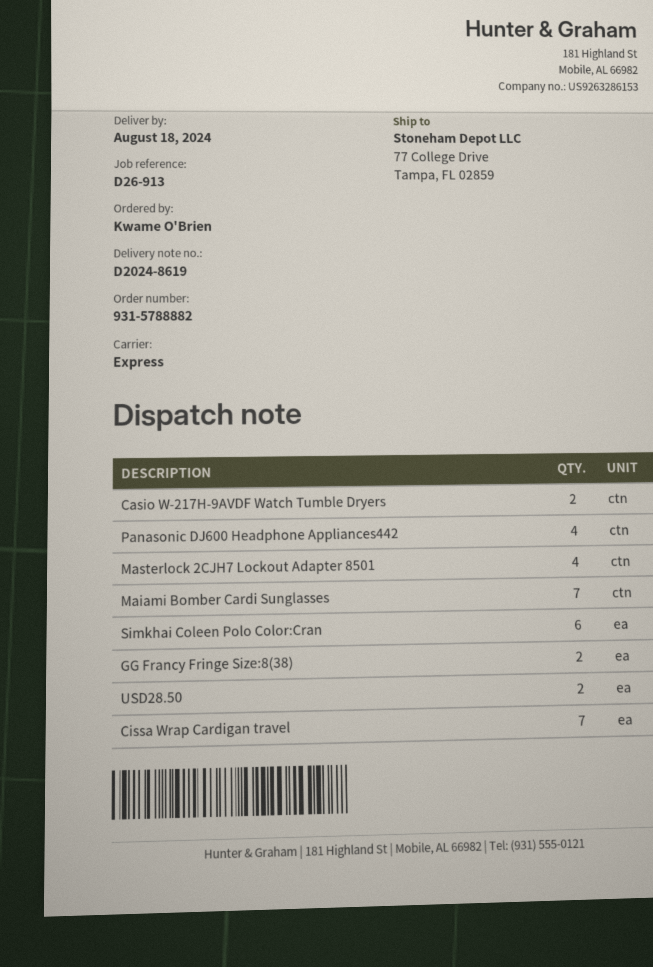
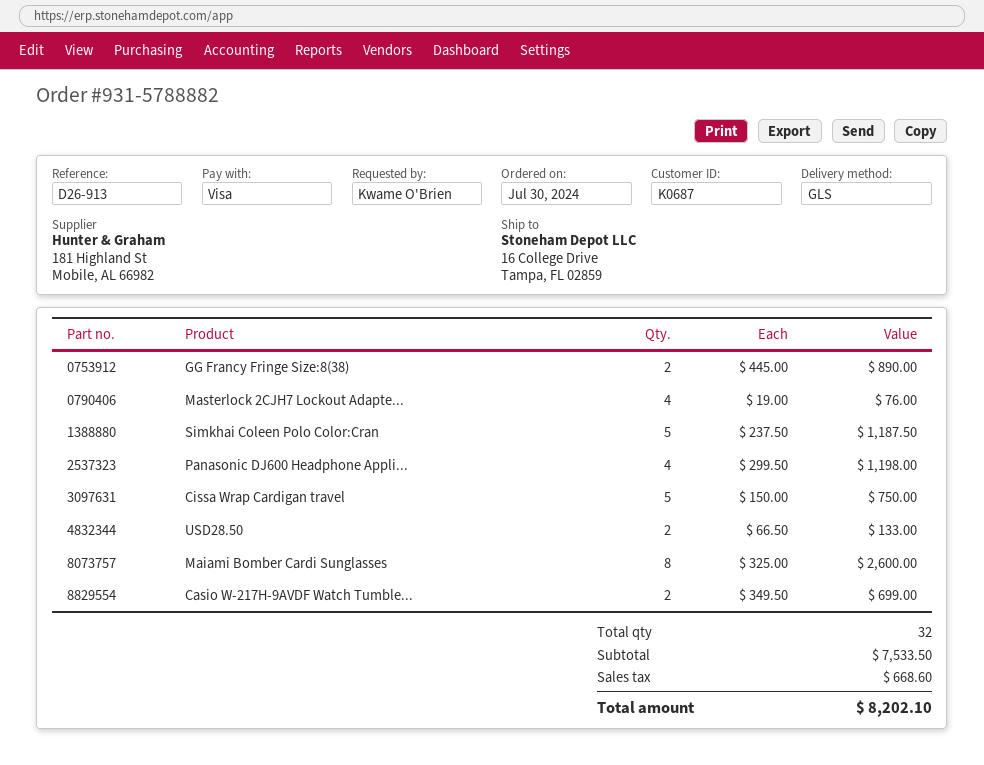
shipping method: express -> GLS
ship to: 77 College Drive, Tampa, FL 02859 -> 16 College Drive, Tampa, FL 02859
Maiami Bomber Cardi Sunglasses: 7 -> 8
Simkhai Coleen Polo Color:Cran: 6 -> 5
Cissa Wrap Cardigan travel: 7 -> 5

